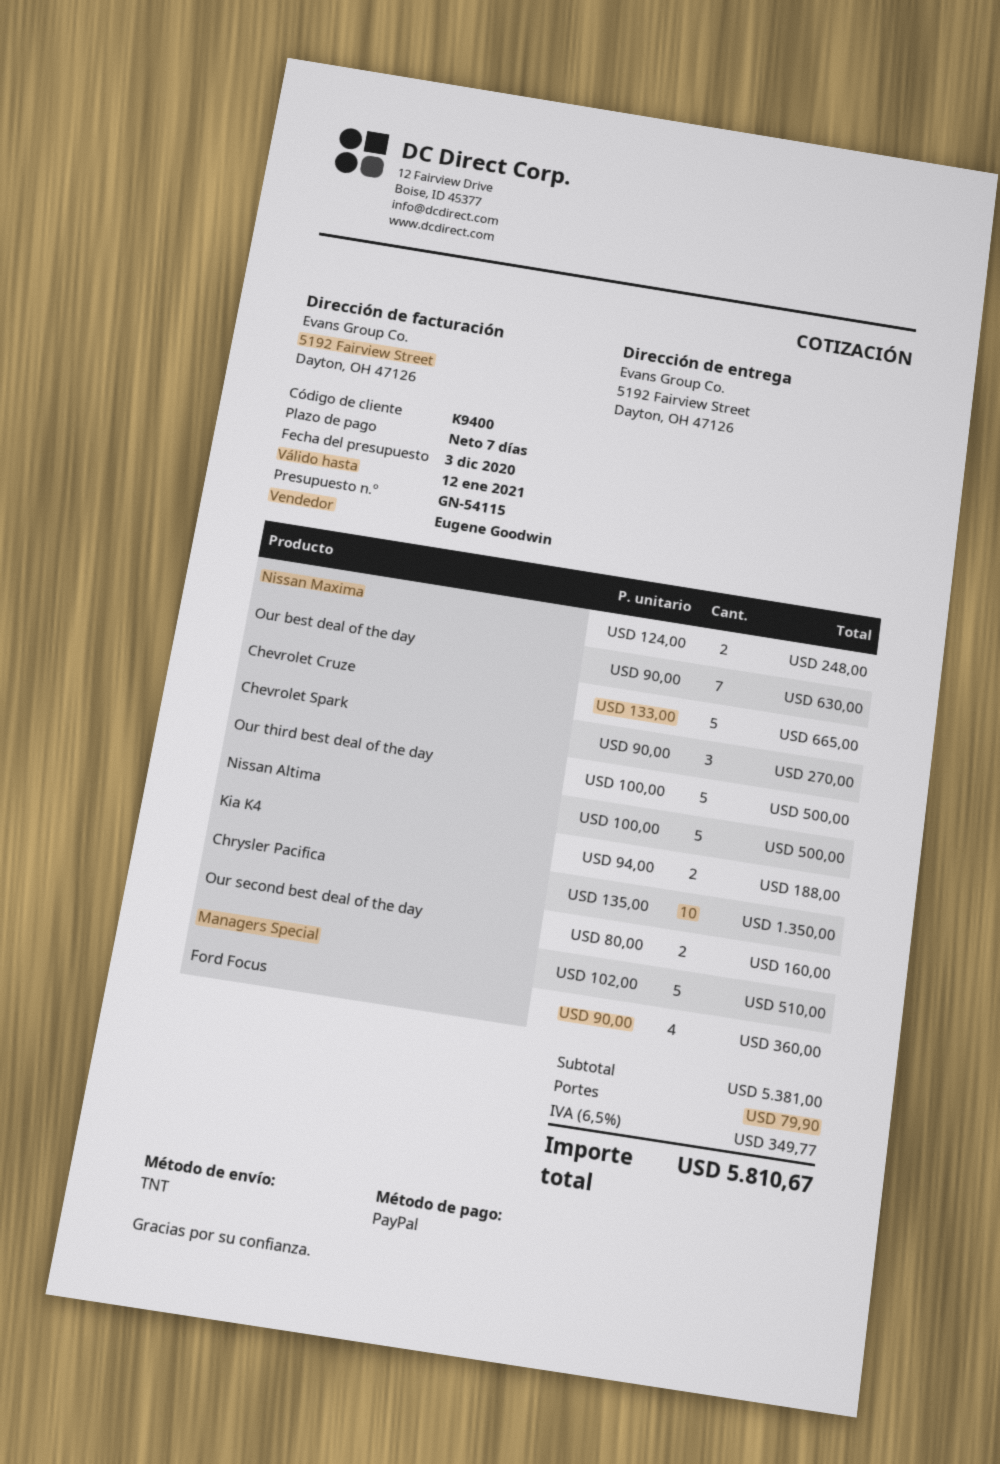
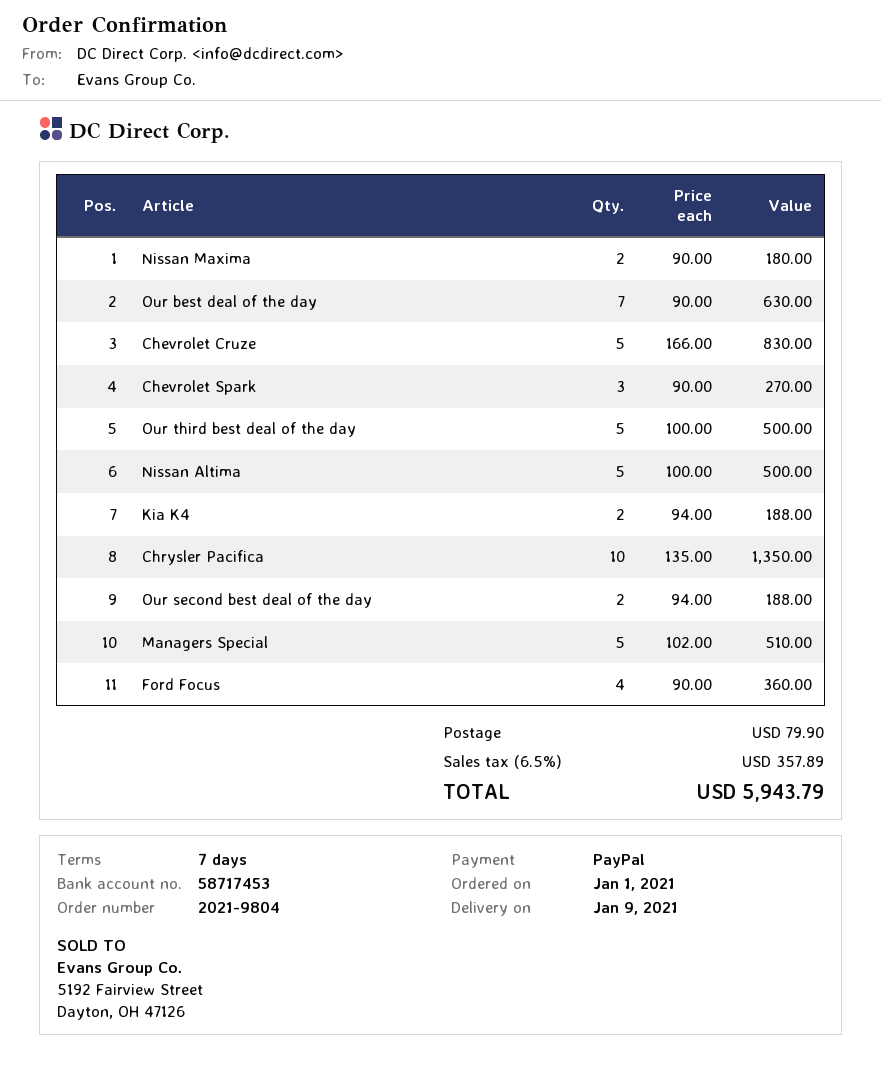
Nissan Maxima: 2 x 124.00 = 248.00 -> 2 x 90.00 = 180.00
Chevrolet Cruze: 5 x 133.00 = 665.00 -> 5 x 166.00 = 830.00
Our second best deal of the day: 2 x 80.00 = 160.00 -> 2 x 94.00 = 188.00
tax: 6.5% = 349.77 -> 6.5% = 357.89
total: 5810.67 -> 5943.79

